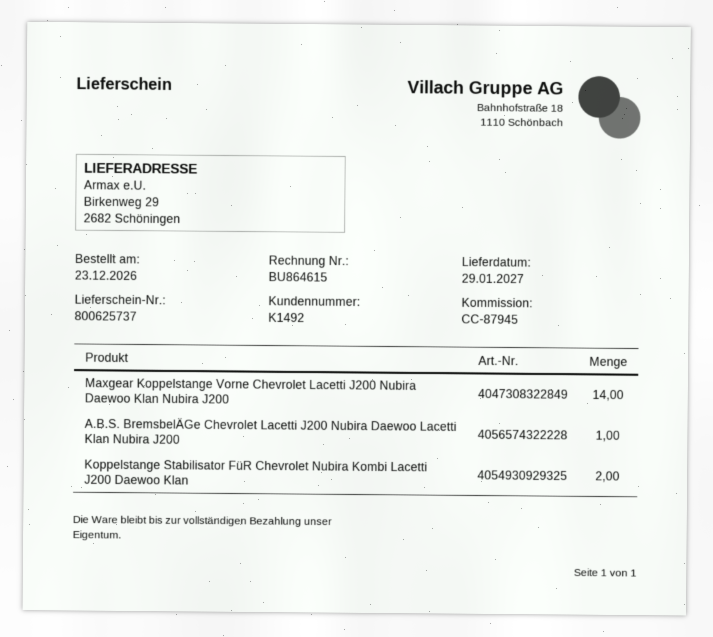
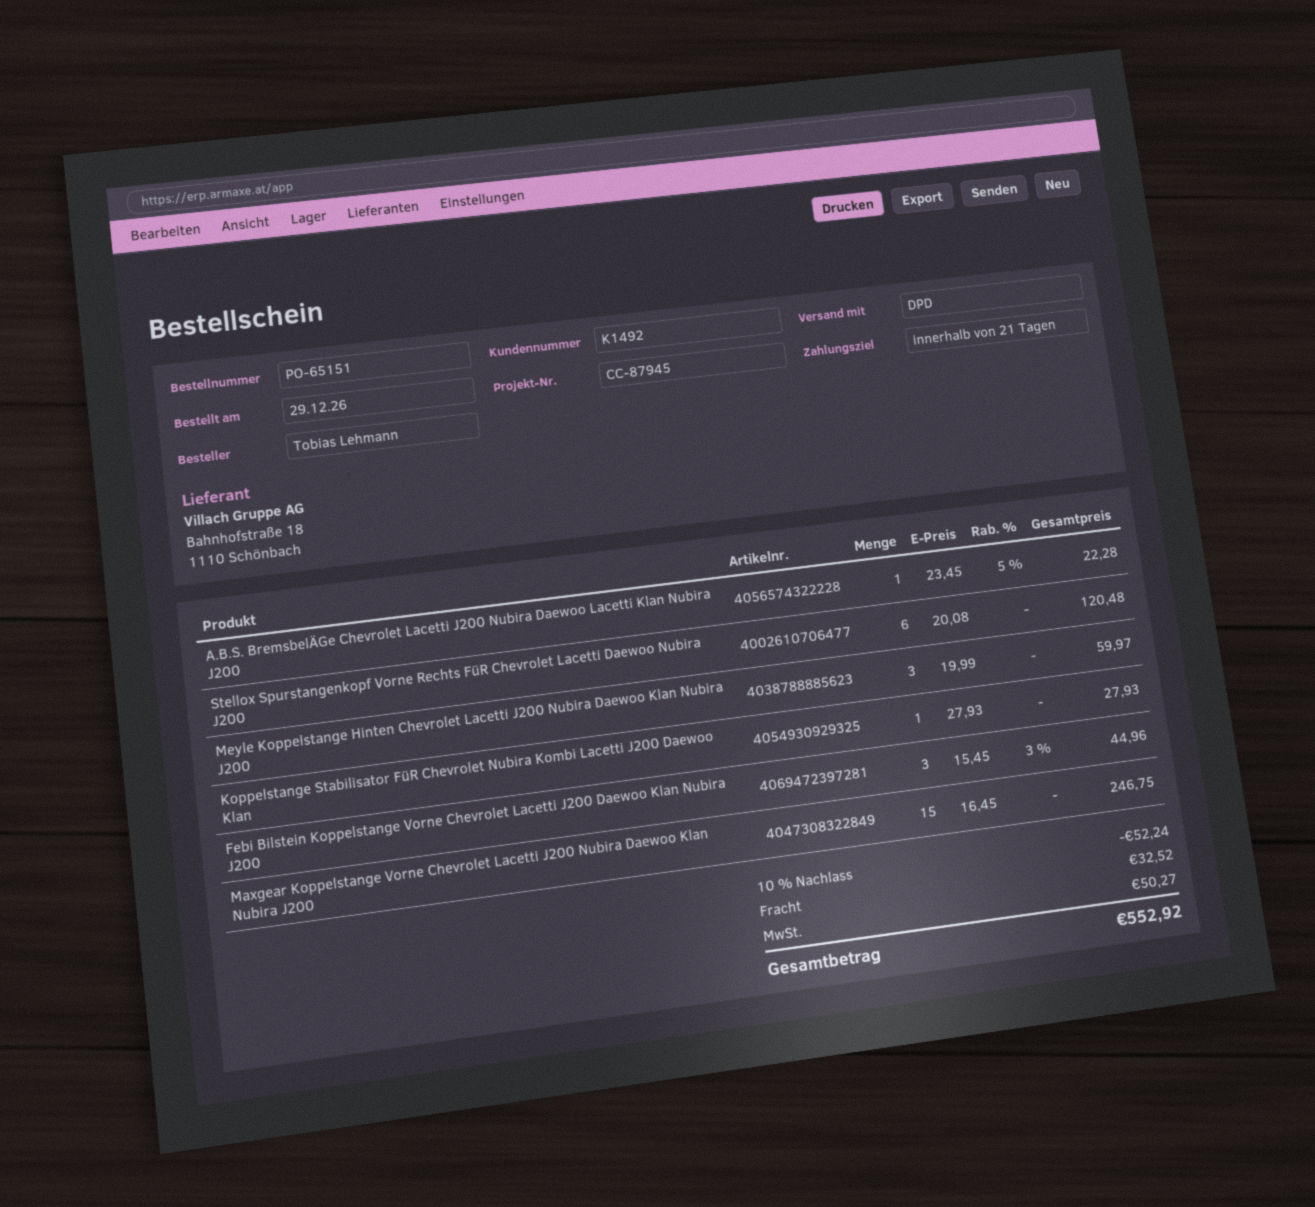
order date: 2026-12-23 -> 2026-12-29
Maxgear Koppelstange Vorne Chevrolet Lacetti J200 Nubira Daewoo Klan Nubira J200: 14 -> 15
Koppelstange Stabilisator FüR Chevrolet Nubira Kombi Lacetti J200 Daewoo Klan: 2 -> 1
Stellox Spurstangenkopf Vorne Rechts FüR Chevrolet Lacetti Daewoo Nubira J200: none -> 6
Meyle Koppelstange Hinten Chevrolet Lacetti J200 Nubira Daewoo Klan Nubira J200: none -> 3
Febi Bilstein Koppelstange Vorne Chevrolet Lacetti J200 Daewoo Klan Nubira J200: none -> 3

